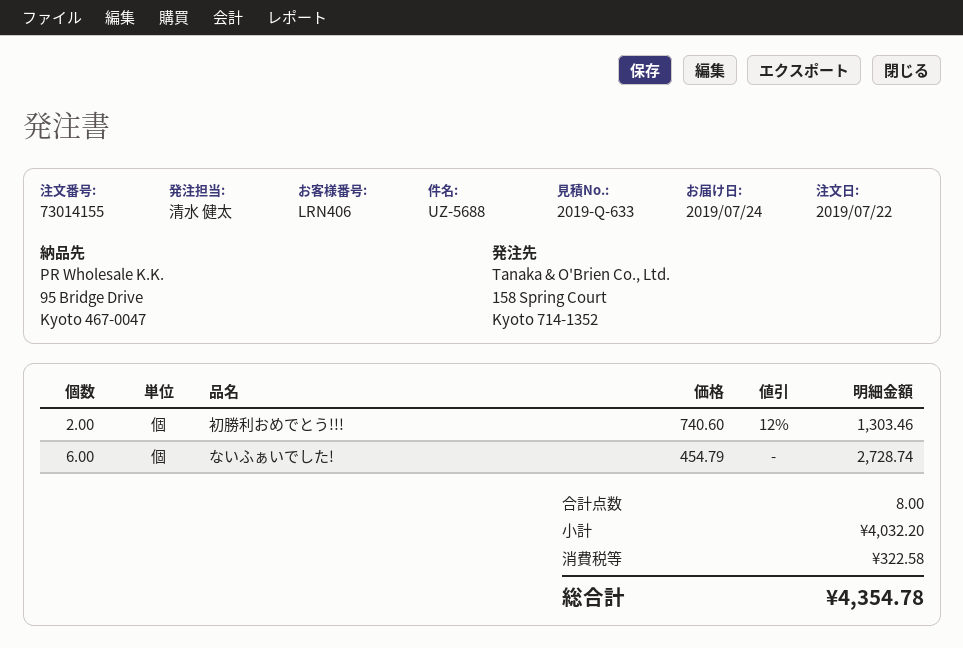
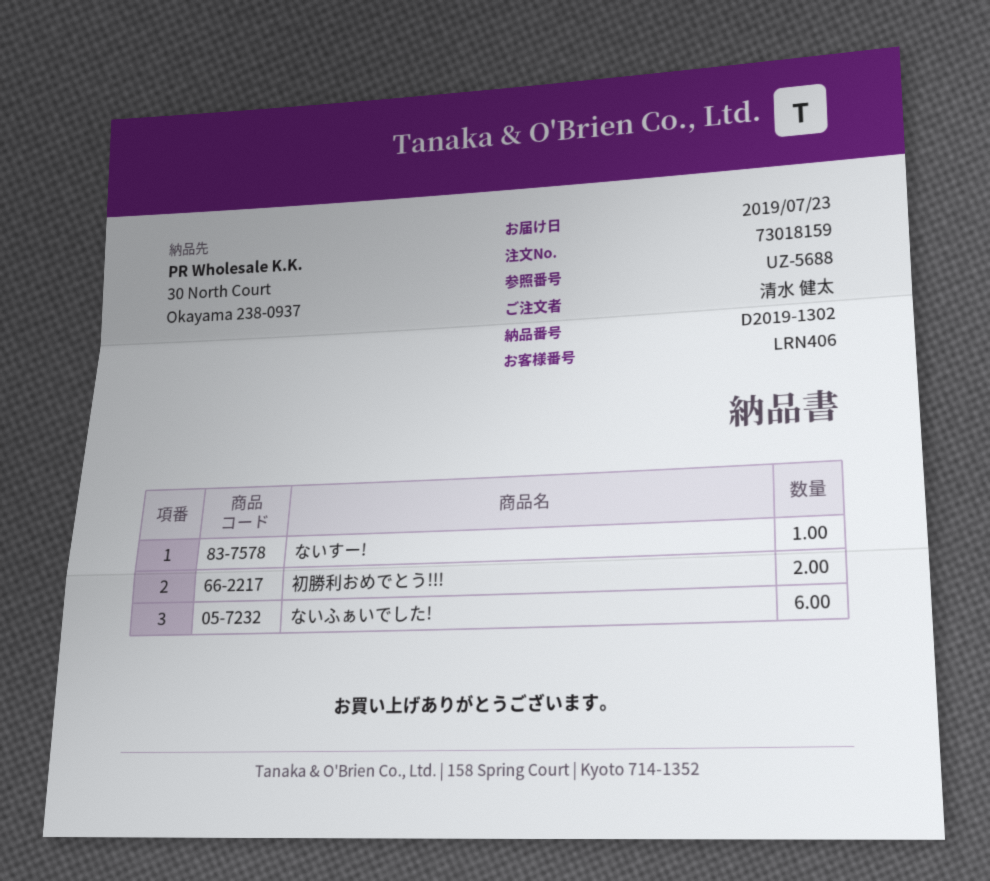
order number: 73014155 -> 73018159
delivery date: 2019-07-24 -> 2019-07-23
ship to: 95 Bridge Drive, Kyoto 467-0047 -> 30 North Court, Okayama 238-0937
ないすー!: none -> 1

